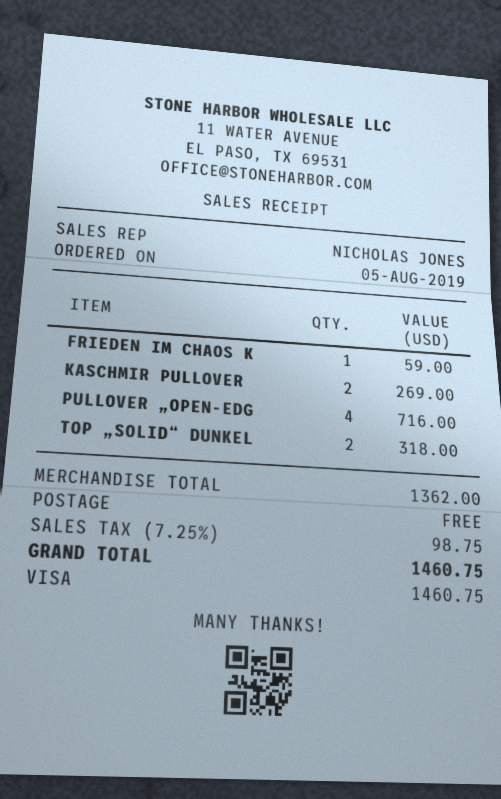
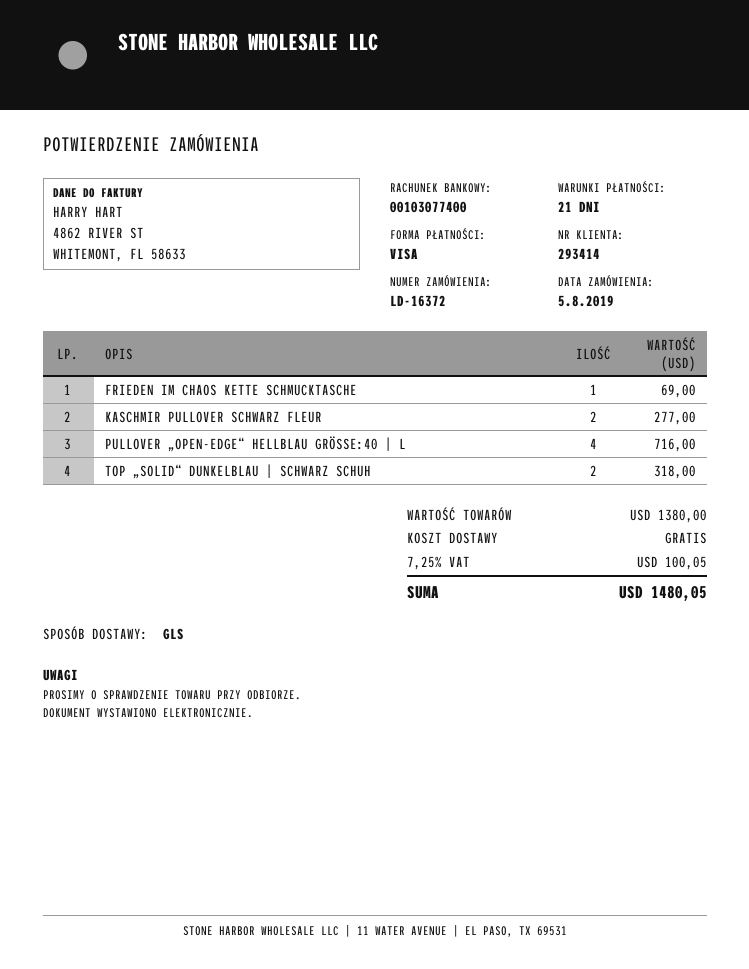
FRIEDEN IM CHAOS K: 1 for 59.00 -> 1 for 69.00
KASCHMIR PULLOVER: 2 for 269.00 -> 2 for 277.00
subtotal: 1362.00 -> 1380.00
tax: 7.25% = 98.75 -> 7.25% = 100.05
total: 1460.75 -> 1480.05

